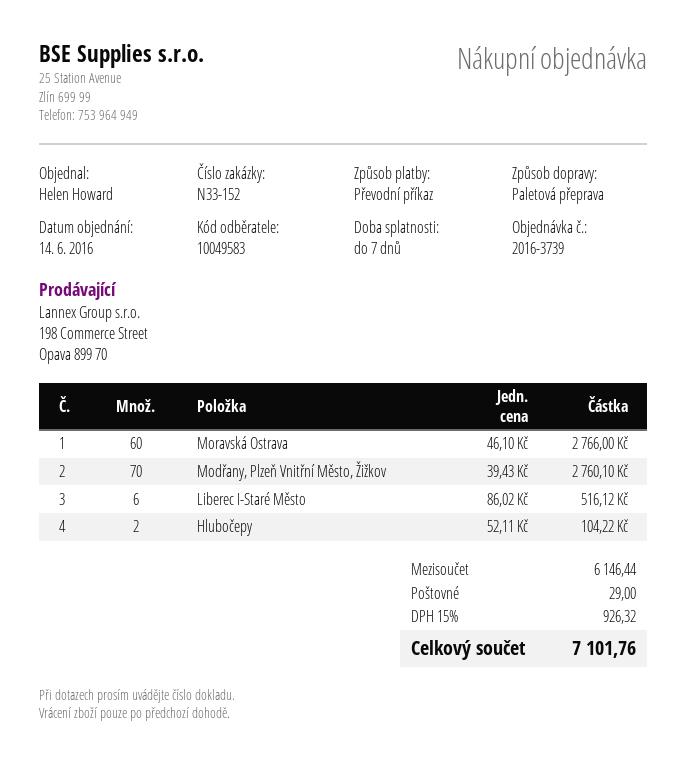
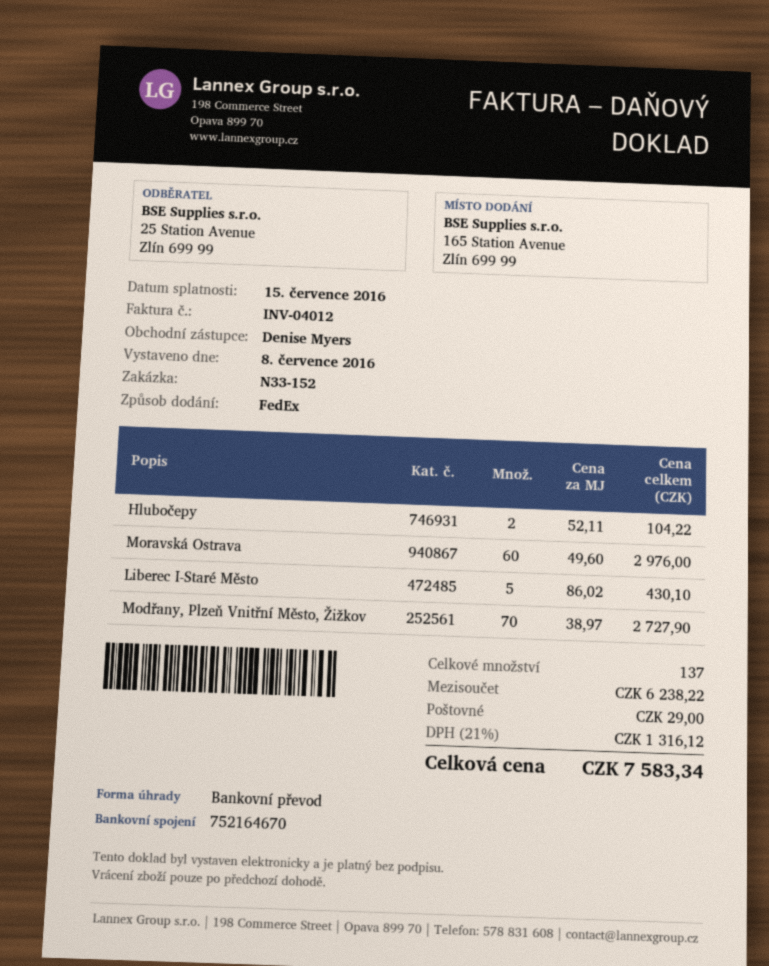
shipping method: pallet freight -> FedEx
Moravská Ostrava: 60 x 46.10 = 2766.00 -> 60 x 49.60 = 2976.00
Modřany, Plzeň Vnitřní Město, Žižkov: 70 x 39.43 = 2760.10 -> 70 x 38.97 = 2727.90
Liberec I-Staré Město: 6 x 86.02 = 516.12 -> 5 x 86.02 = 430.10
subtotal: 6146.44 -> 6238.22
tax: 15% = 926.32 -> 21% = 1316.12
total: 7101.76 -> 7583.34

